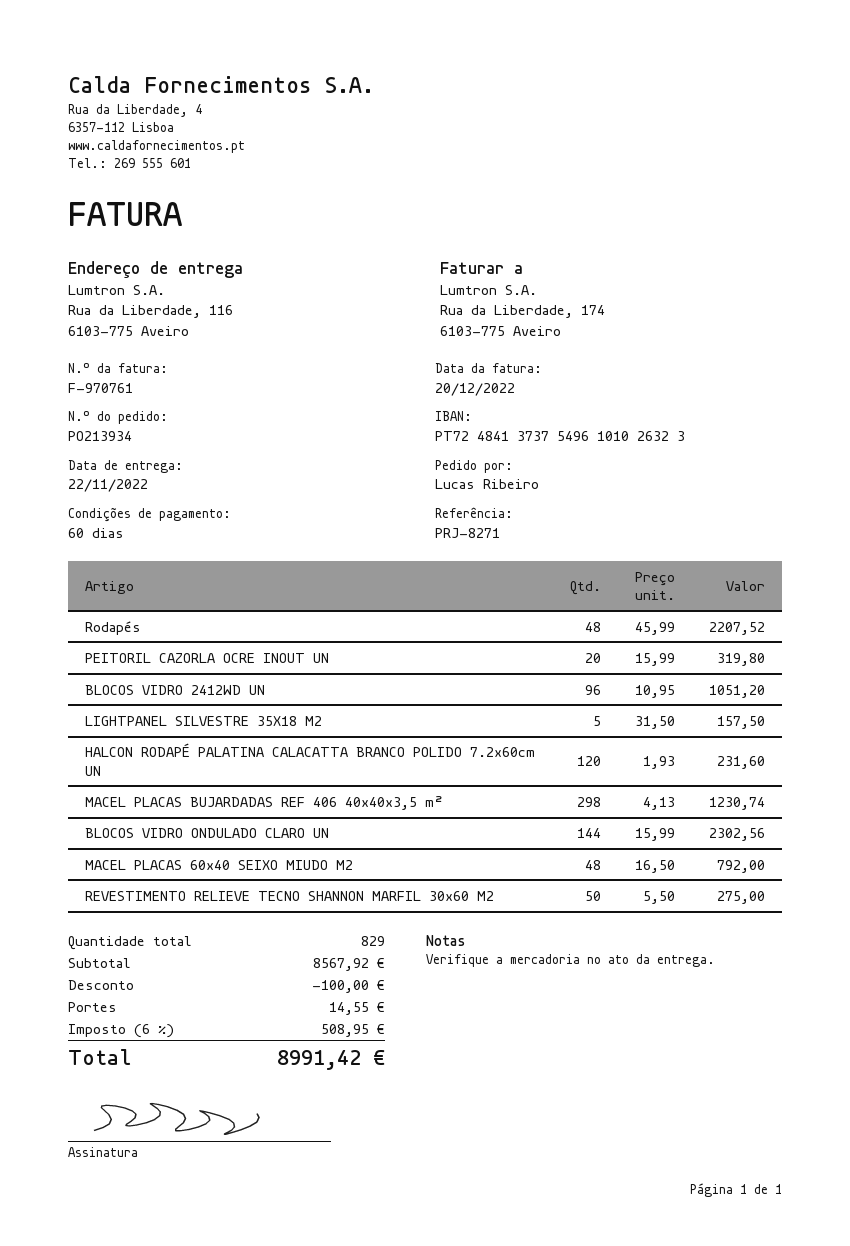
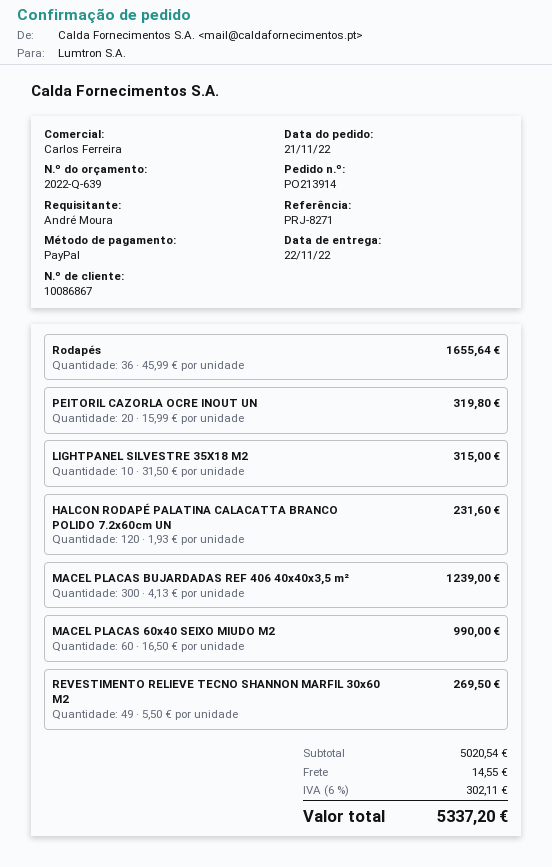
order number: PO213934 -> PO213914
ordered by: Lucas Ribeiro -> André Moura
Rodapés: 48 x 45.99 = 2207.52 -> 36 x 45.99 = 1655.64
BLOCOS VIDRO 2412WD UN: 96 x 10.95 = 1051.20 -> none
LIGHTPANEL SILVESTRE 35X18 M2: 5 x 31.50 = 157.50 -> 10 x 31.50 = 315.00
MACEL PLACAS BUJARDADAS REF 406 40x40x3,5 m²: 298 x 4.13 = 1230.74 -> 300 x 4.13 = 1239.00
BLOCOS VIDRO ONDULADO CLARO UN: 144 x 15.99 = 2302.56 -> none
MACEL PLACAS 60x40 SEIXO MIUDO M2: 48 x 16.50 = 792.00 -> 60 x 16.50 = 990.00
REVESTIMENTO RELIEVE TECNO SHANNON MARFIL 30x60 M2: 50 x 5.50 = 275.00 -> 49 x 5.50 = 269.50
subtotal: 8567.92 -> 5020.54
discount: 100.00 -> none
tax: 6% = 508.95 -> 6% = 302.11
total: 8991.42 -> 5337.20

